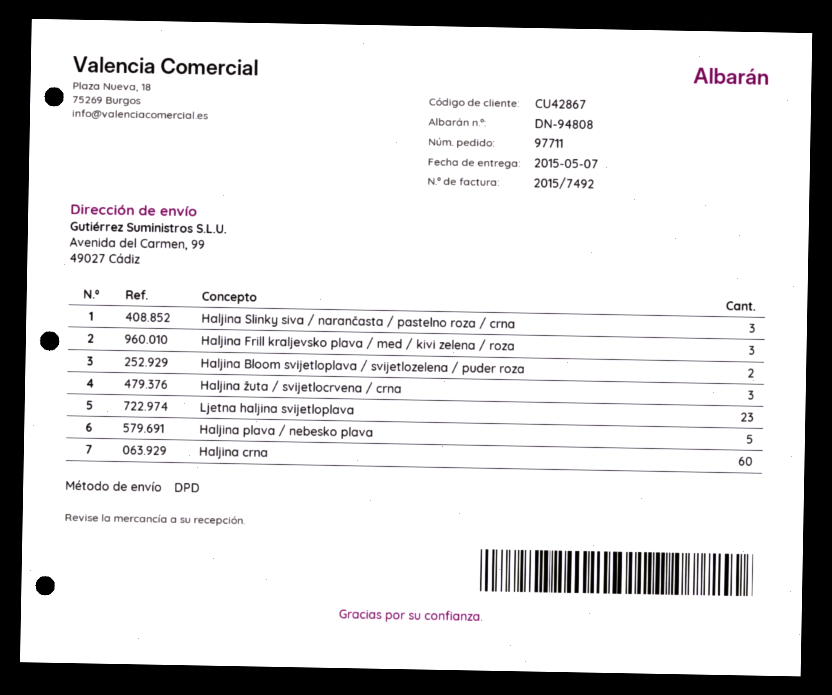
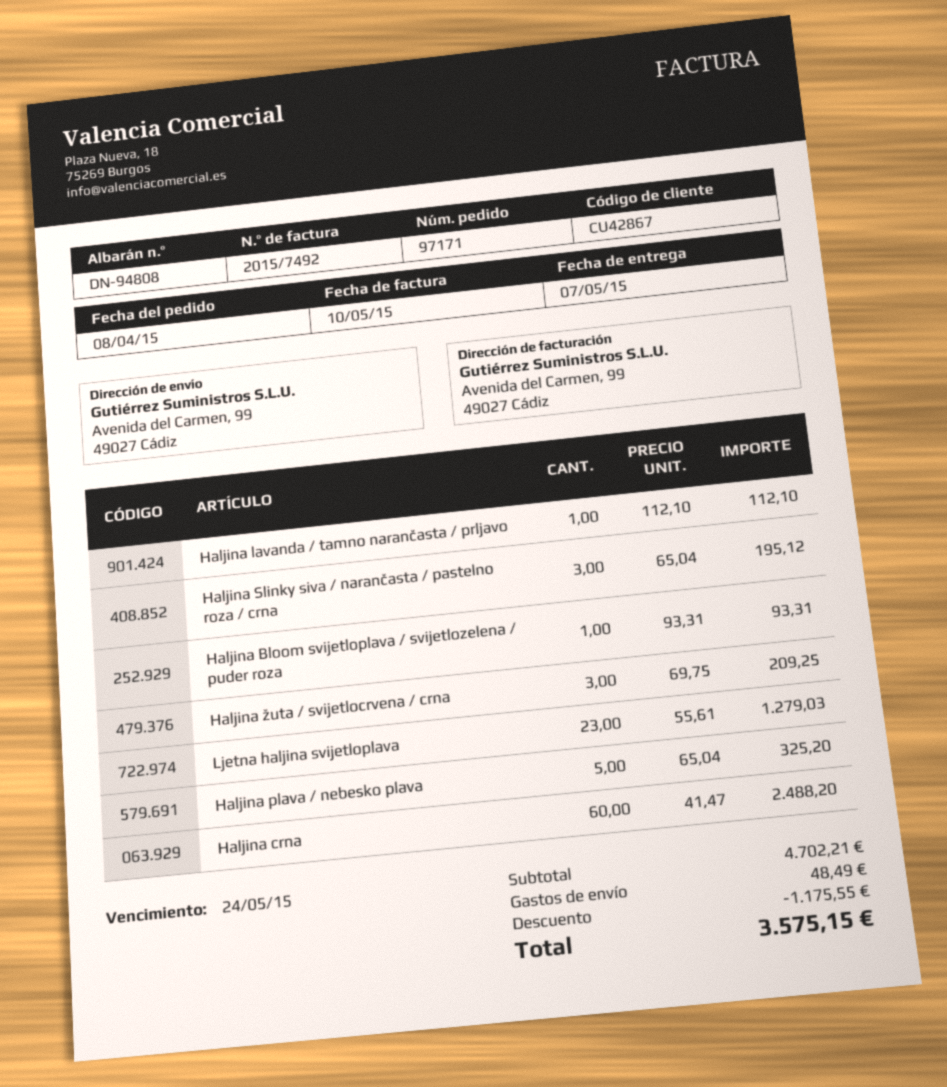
order number: 97711 -> 97171
Haljina Frill kraljevsko plava / med / kivi zelena / roza: 3 -> none
Haljina Bloom svijetloplava / svijetlozelena / puder roza: 2 -> 1
Haljina lavanda / tamno narančasta / prljavo: none -> 1

